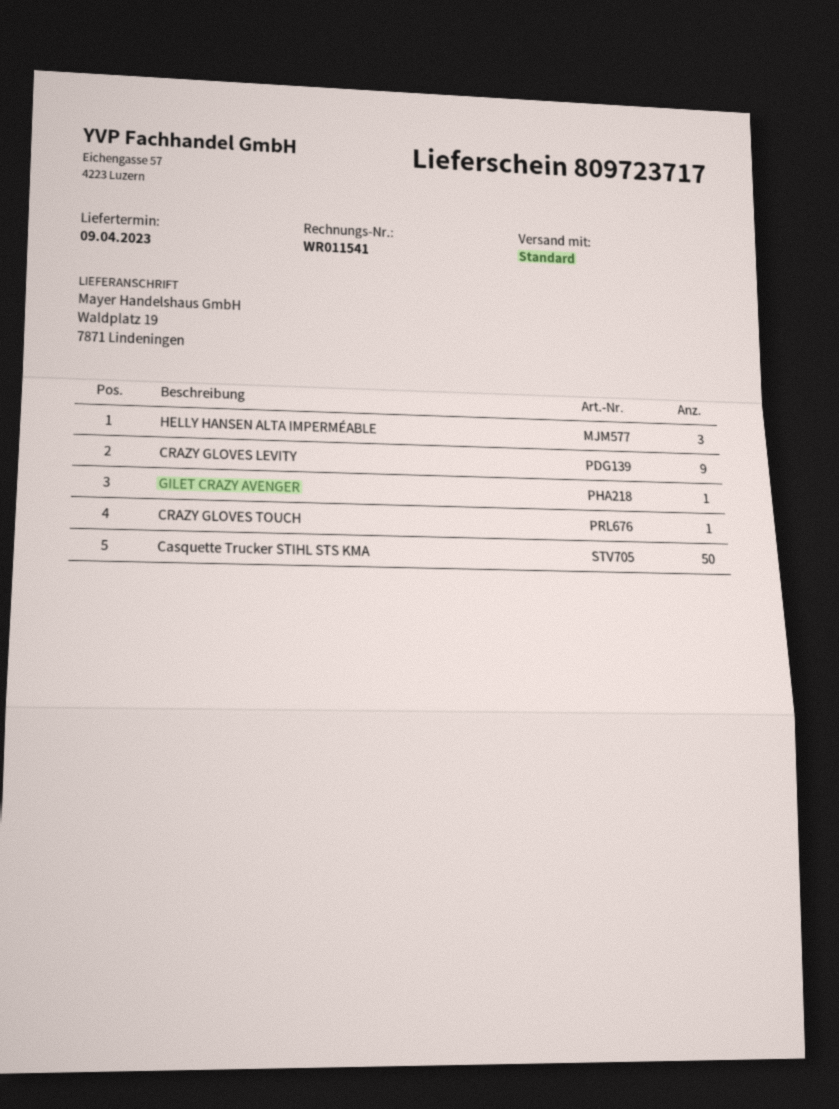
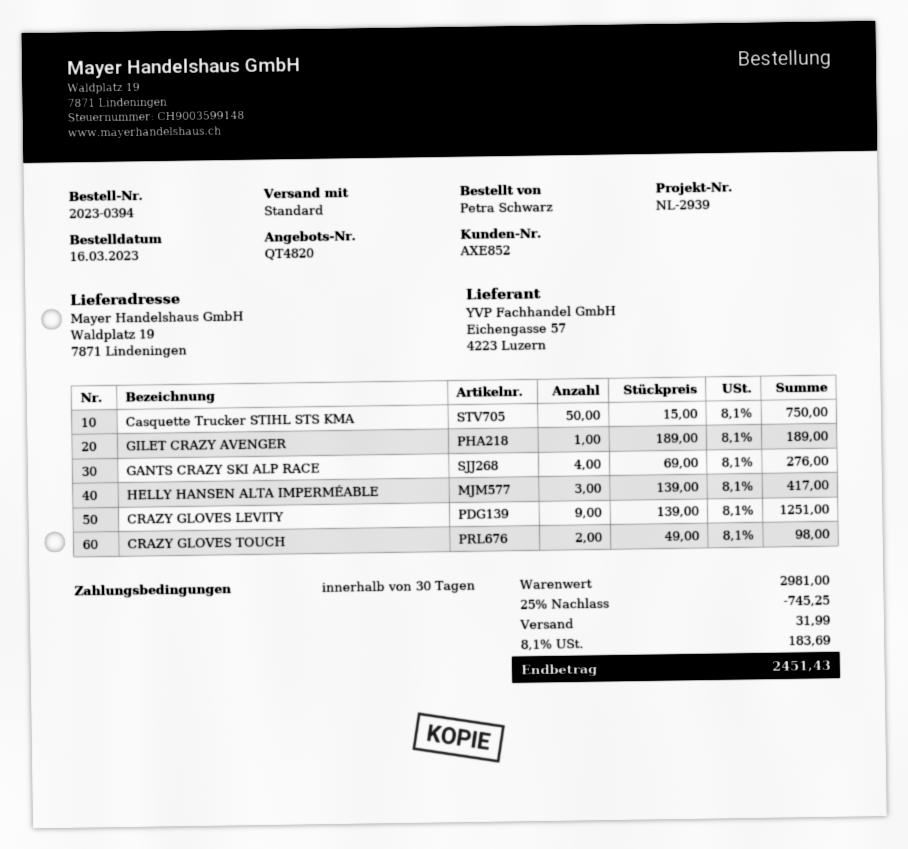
CRAZY GLOVES TOUCH: 1 -> 2
GANTS CRAZY SKI ALP RACE: none -> 4

